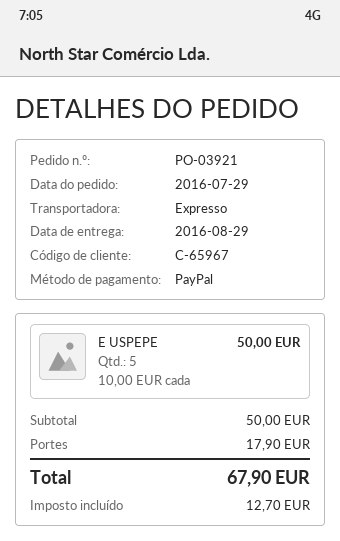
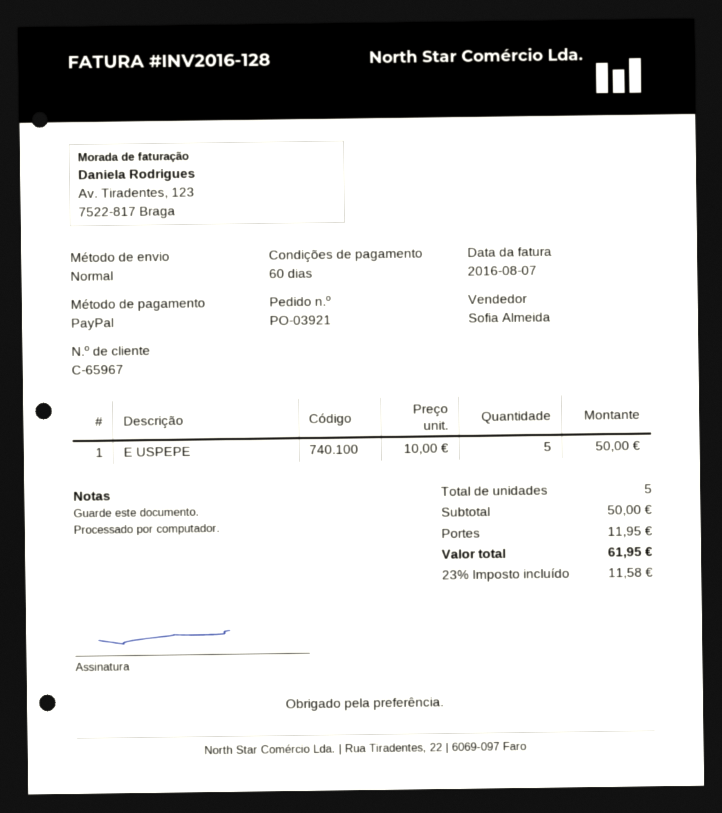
shipping method: express -> standard
shipping: 17.90 -> 11.95
tax: 12.70 -> 11.58
total: 67.90 -> 61.95

